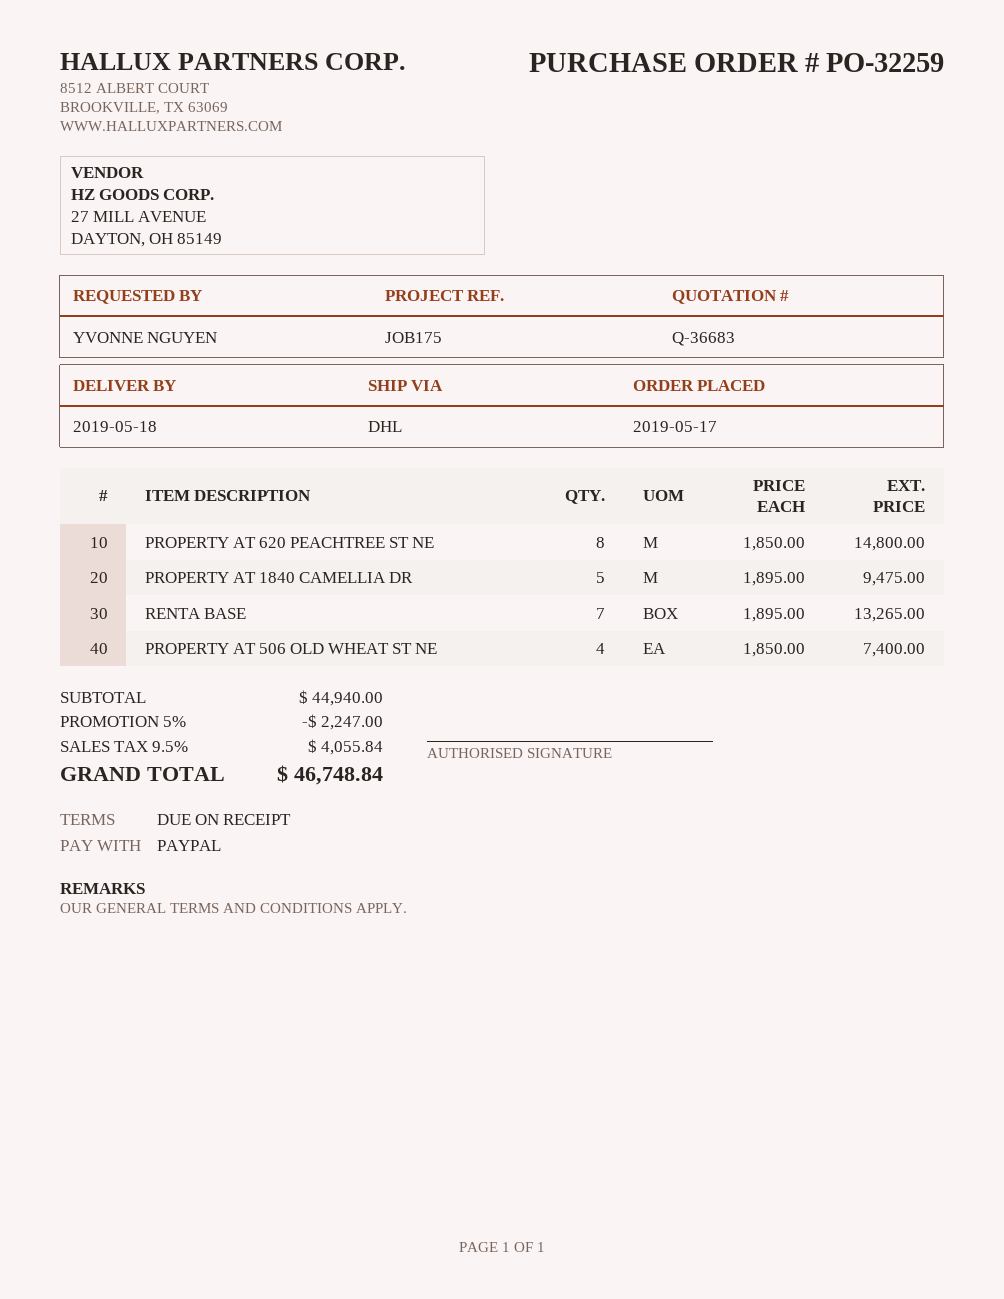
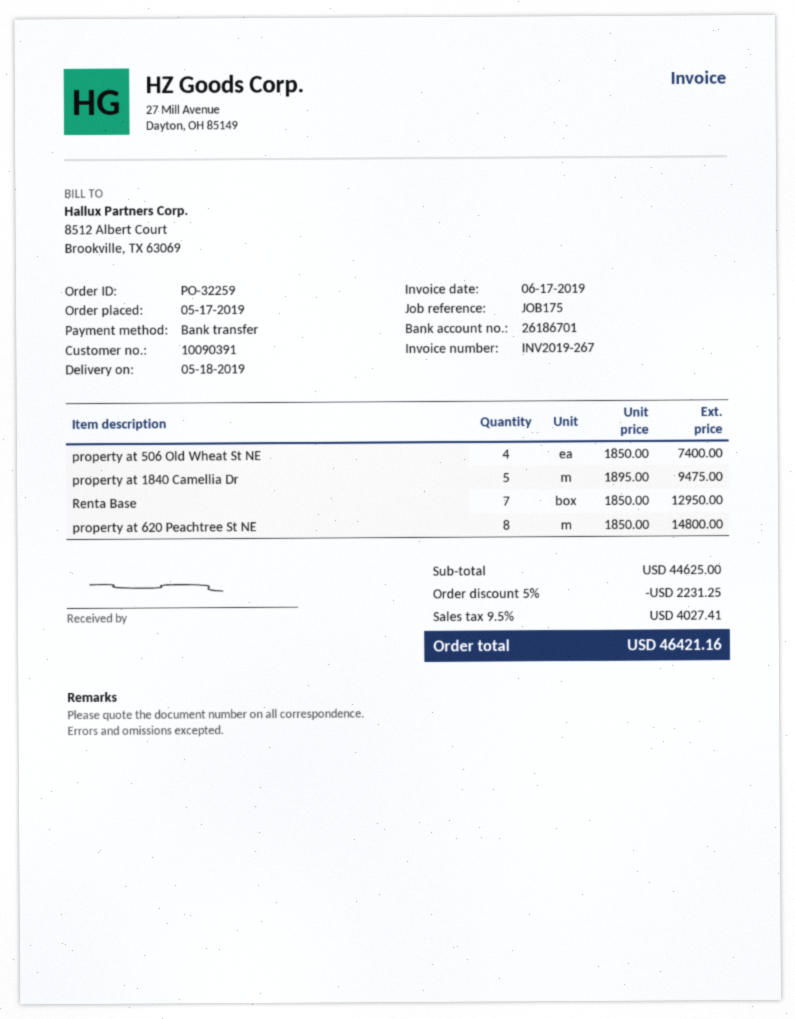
payment method: PayPal -> bank transfer
RENTA BASE: 7 x 1895.00 = 13265.00 -> 7 x 1850.00 = 12950.00
subtotal: 44940.00 -> 44625.00
discount: 5% = 2247.00 -> 5% = 2231.25
tax: 9.5% = 4055.84 -> 9.5% = 4027.41
total: 46748.84 -> 46421.16

